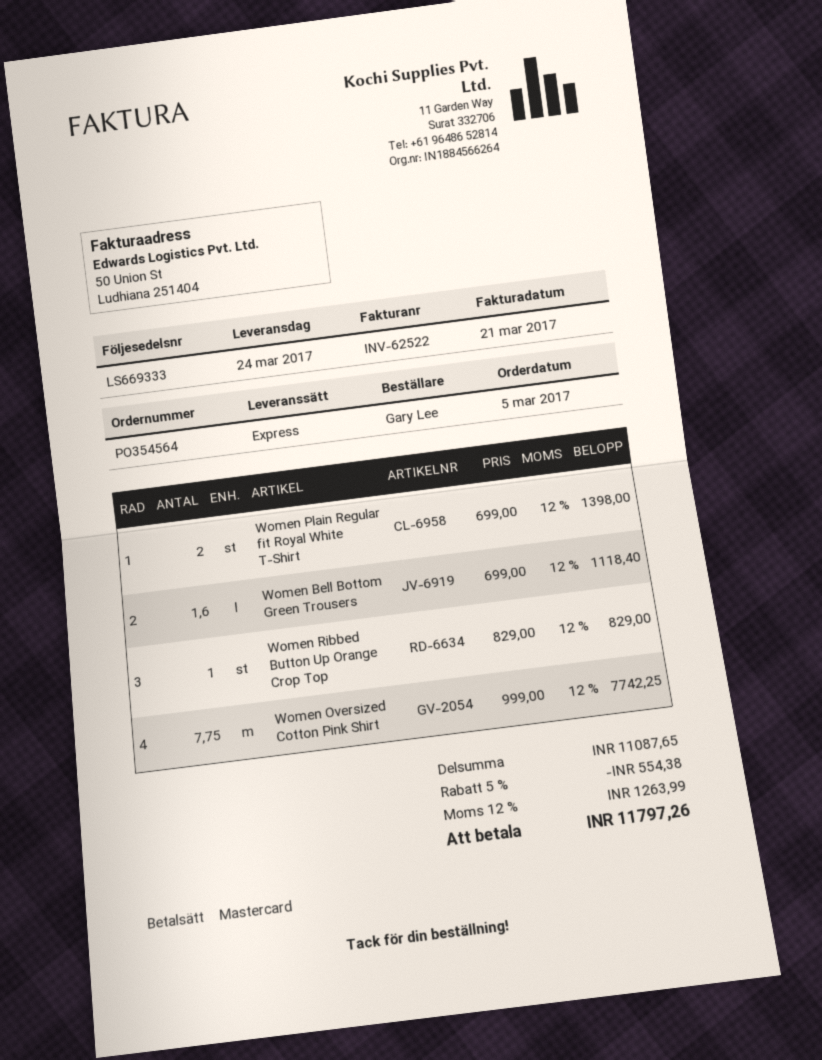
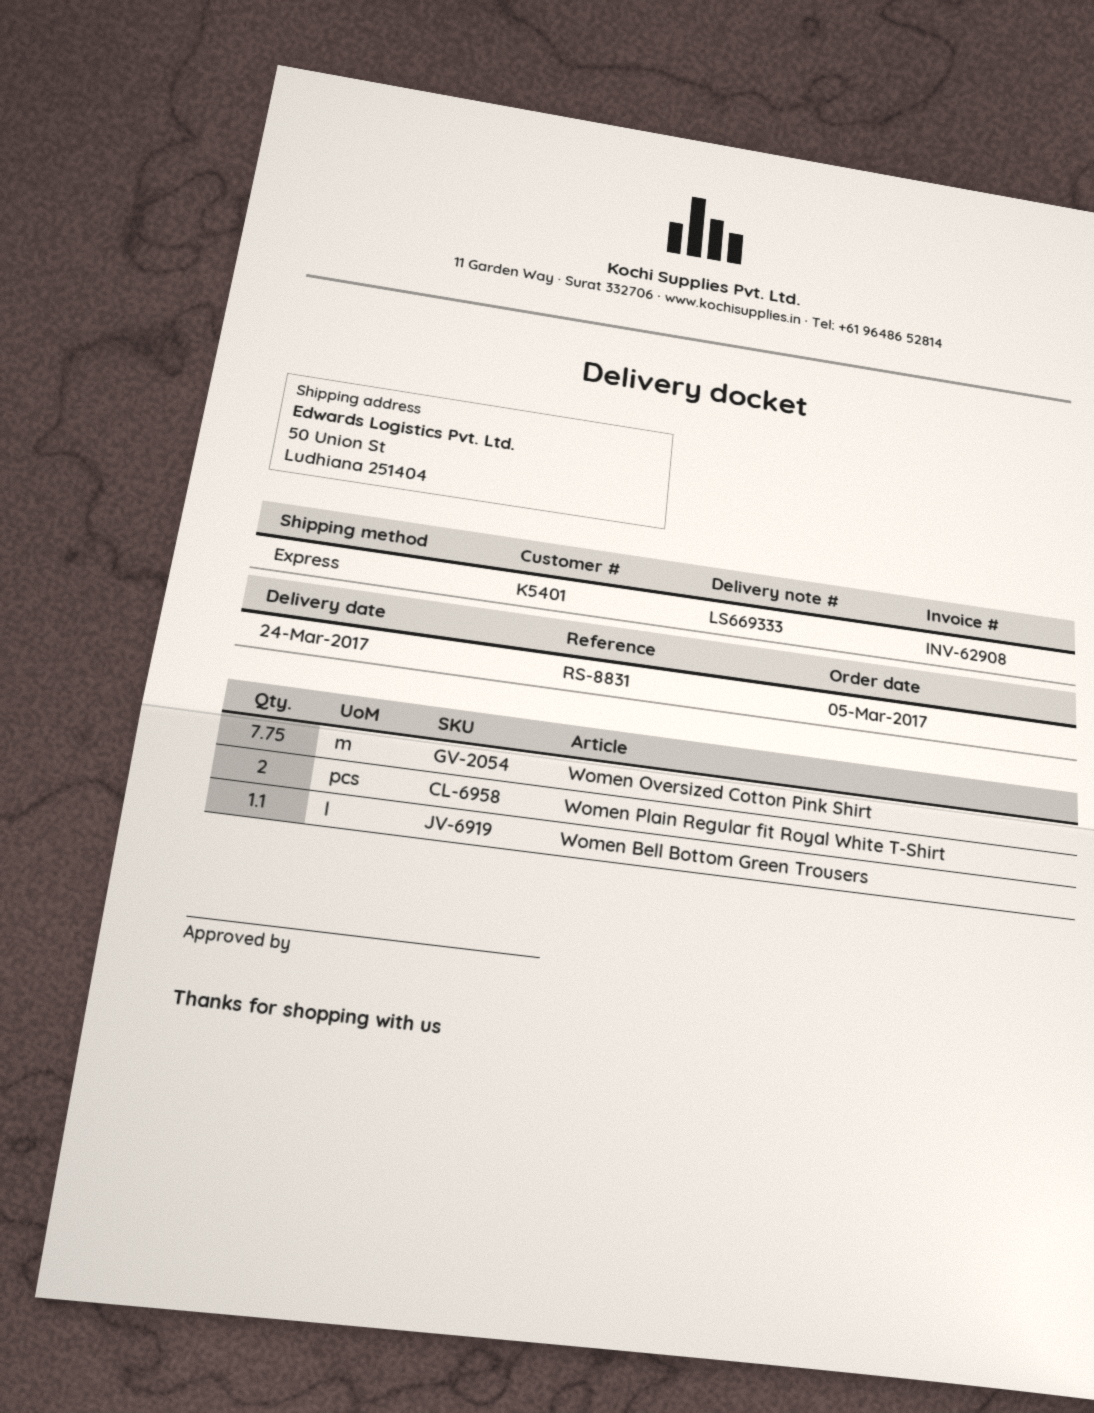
invoice number: INV-62522 -> INV-62908
Women Bell Bottom Green Trousers: 1.6 -> 1.1
Women Ribbed Button Up Orange Crop Top: 1 -> none

